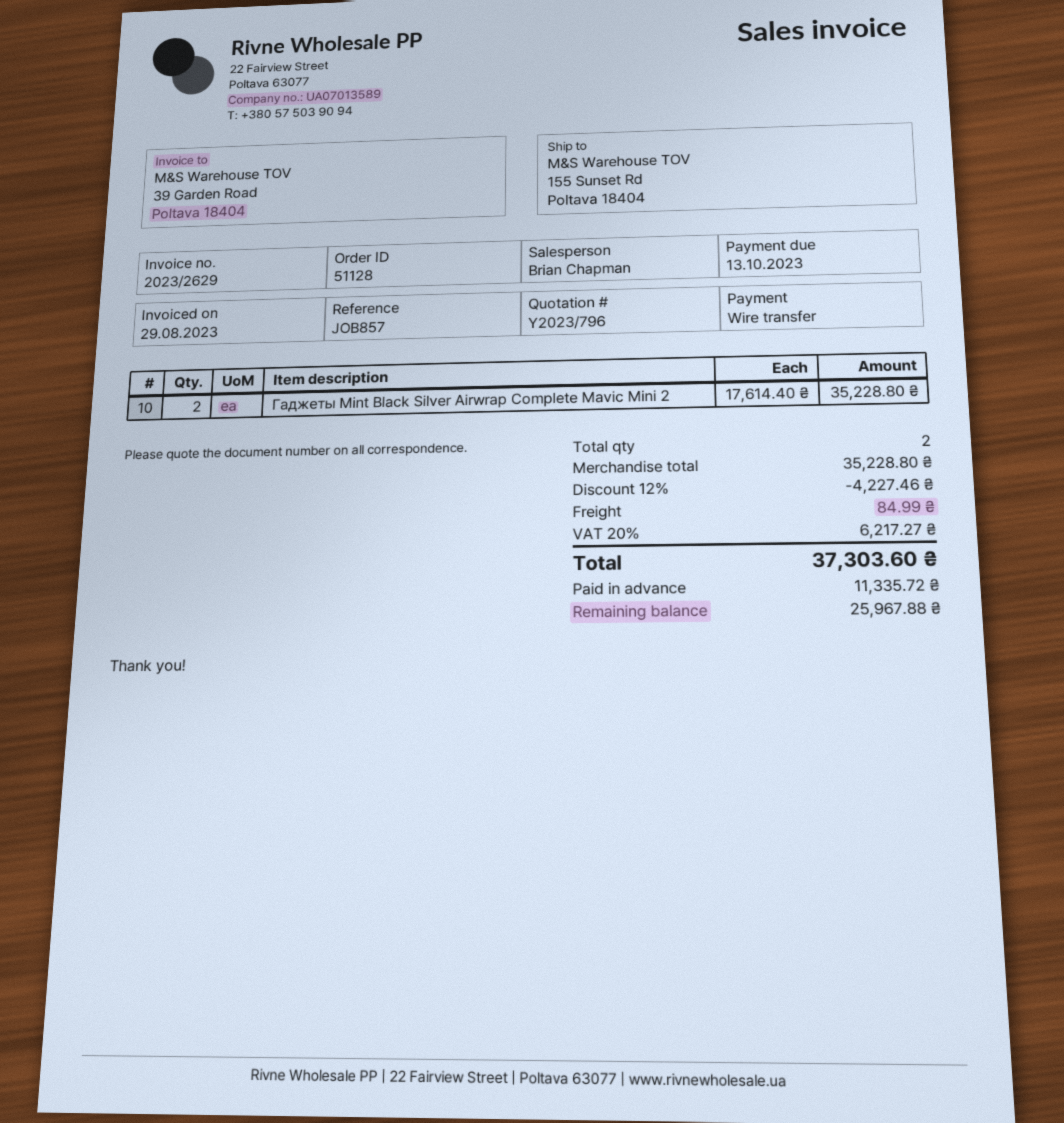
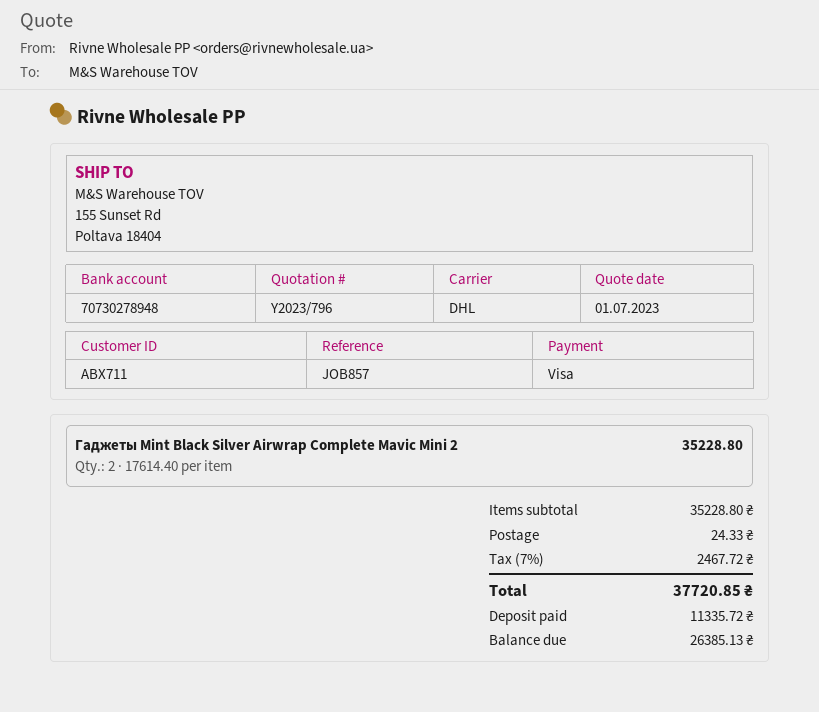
payment method: bank transfer -> Visa
discount: 12% = 4227.46 -> none
shipping: 84.99 -> 24.33
tax: 20% = 6217.27 -> 7% = 2467.72
total: 37303.60 -> 37720.85
balance: 25967.88 -> 26385.13

